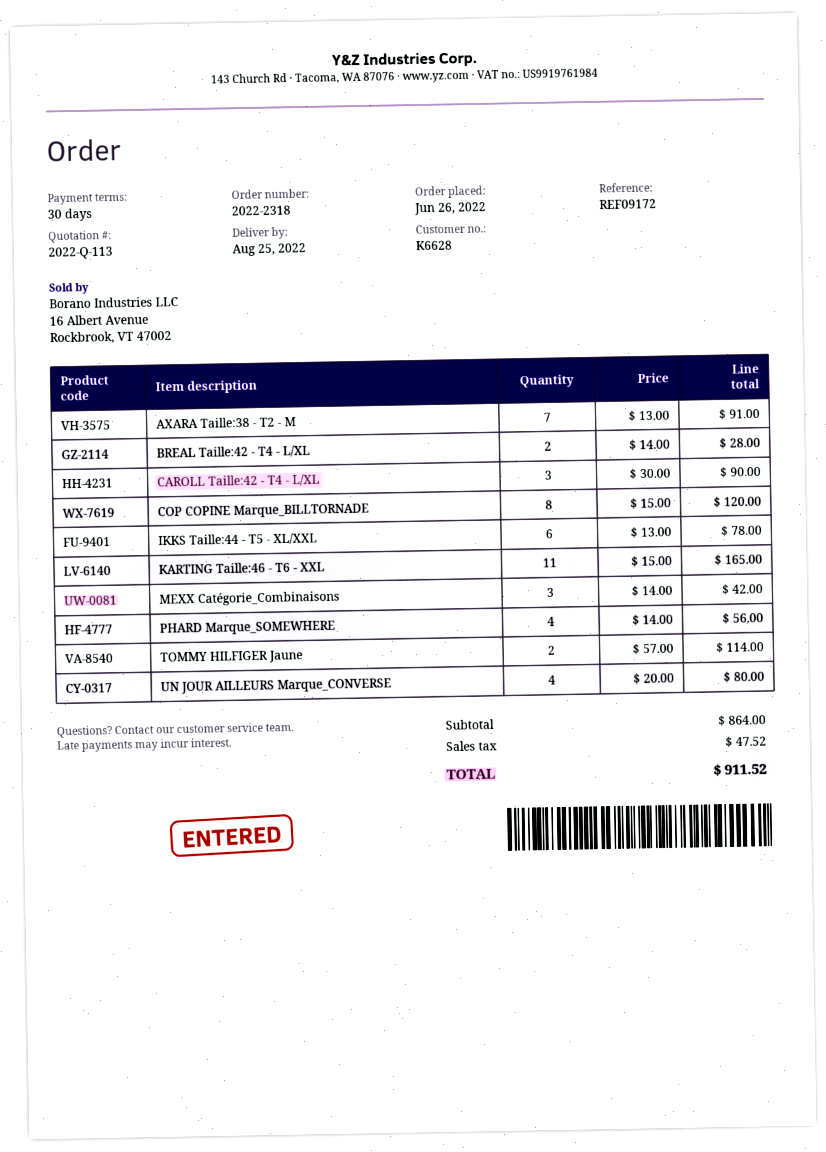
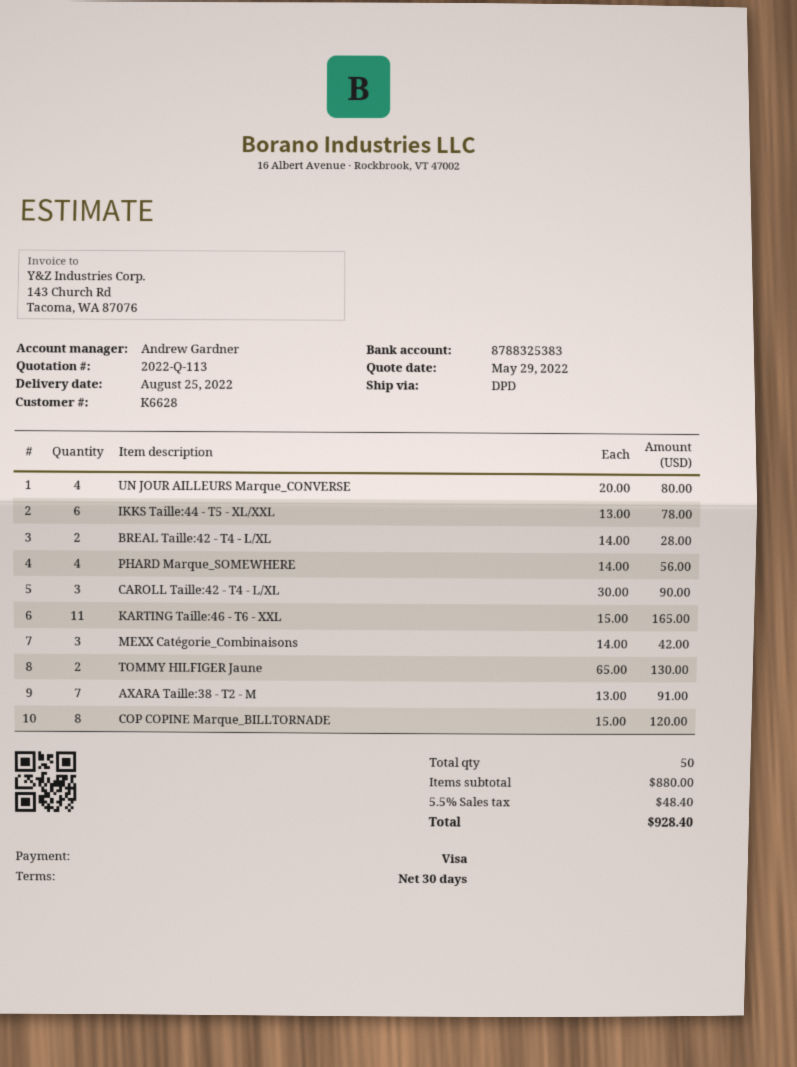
TOMMY HILFIGER Jaune: 2 x 57.00 = 114.00 -> 2 x 65.00 = 130.00
subtotal: 864.00 -> 880.00
tax: 47.52 -> 48.40
total: 911.52 -> 928.40

